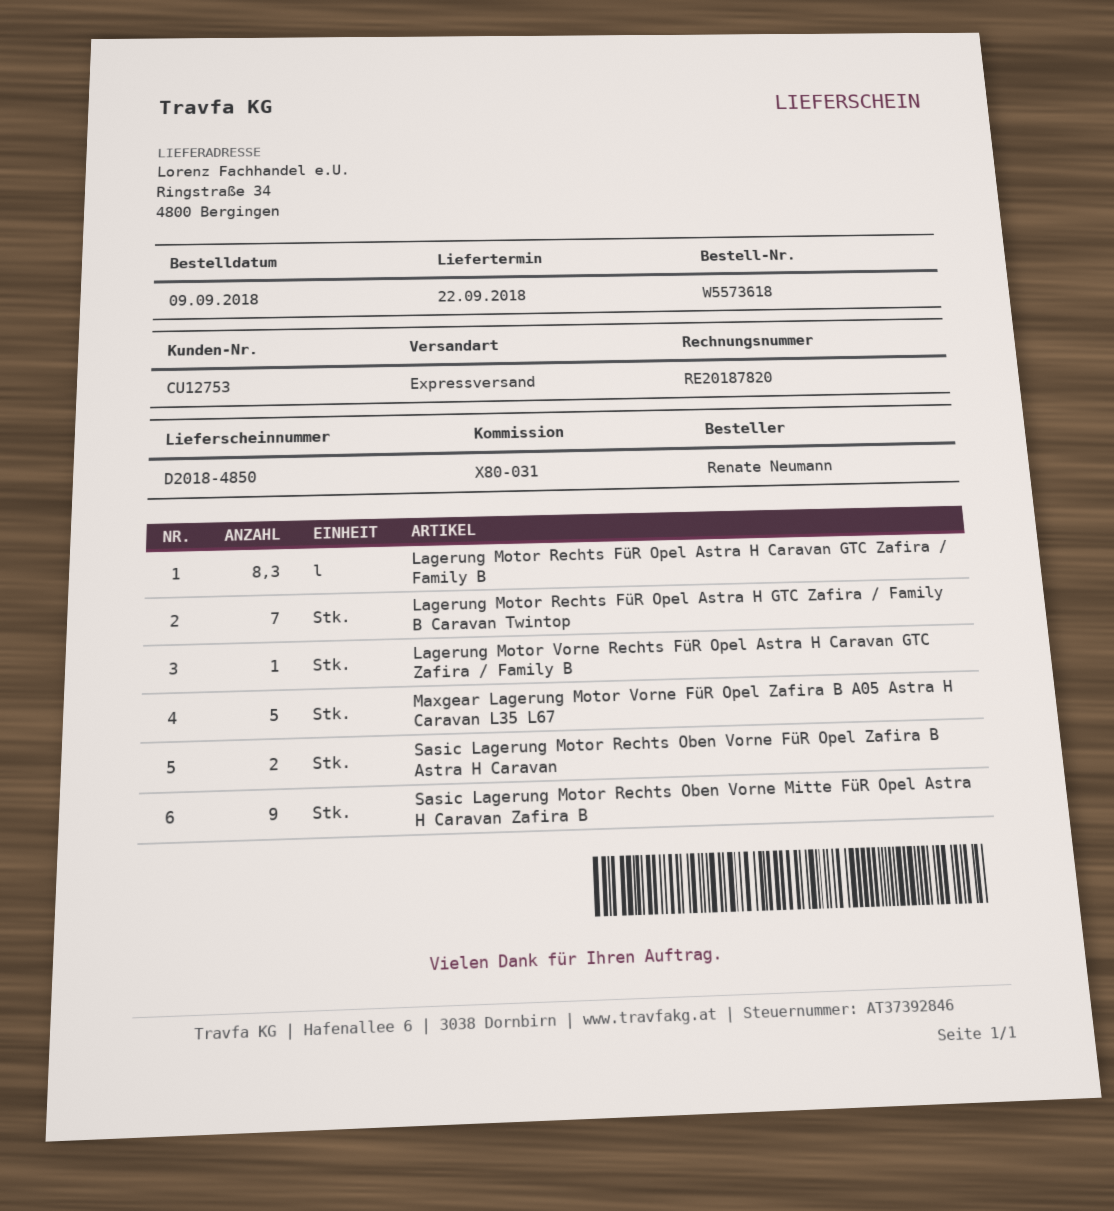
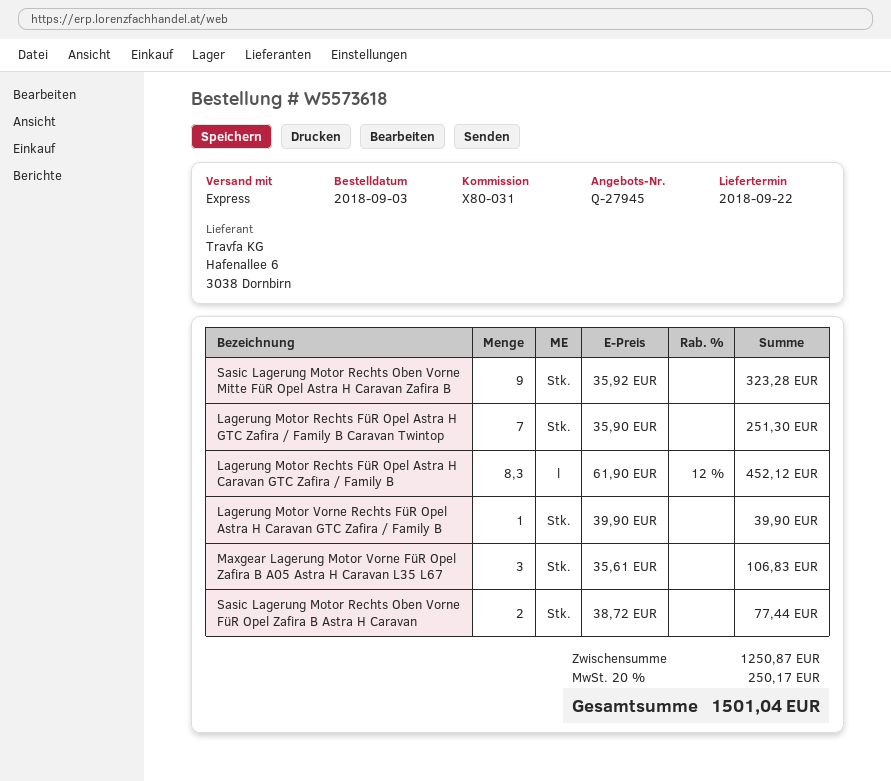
order date: 2018-09-09 -> 2018-09-03
Maxgear Lagerung Motor Vorne FüR Opel Zafira B A05 Astra H Caravan L35 L67: 5 -> 3

